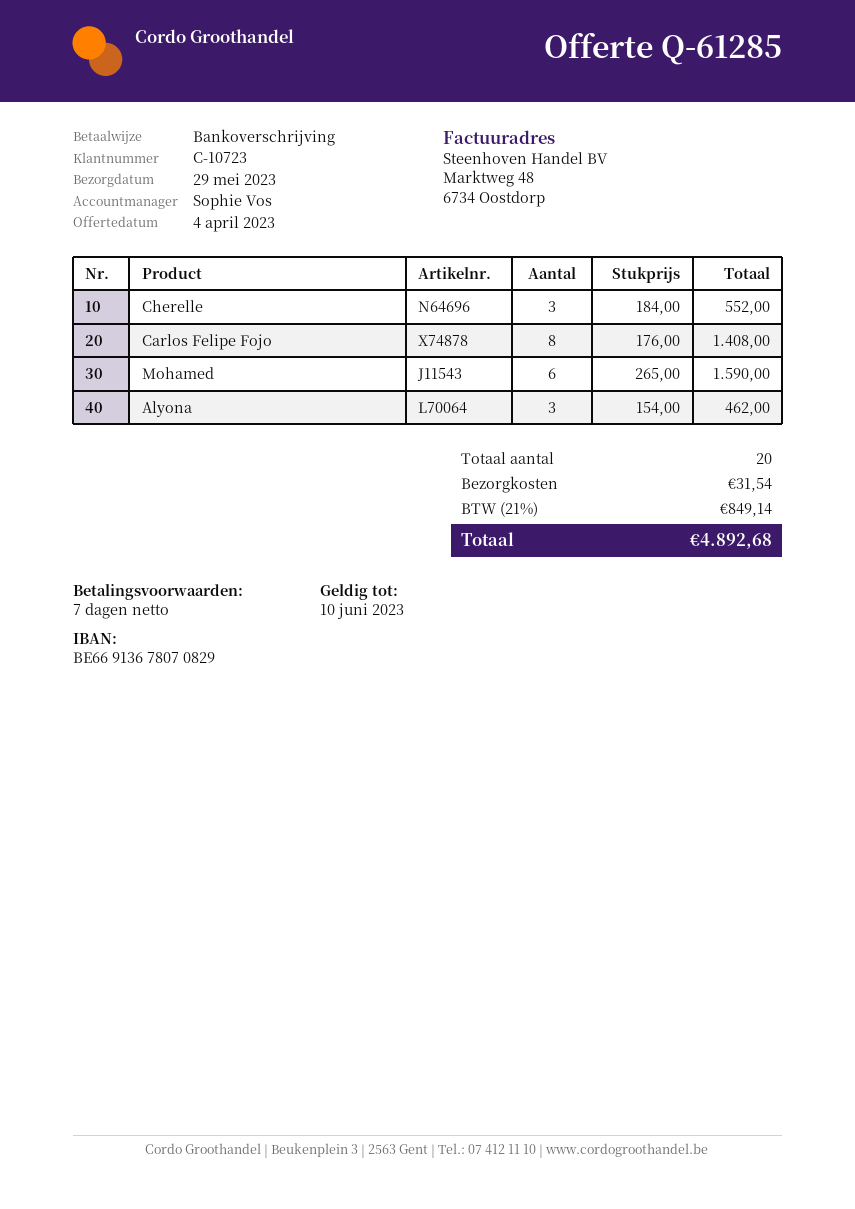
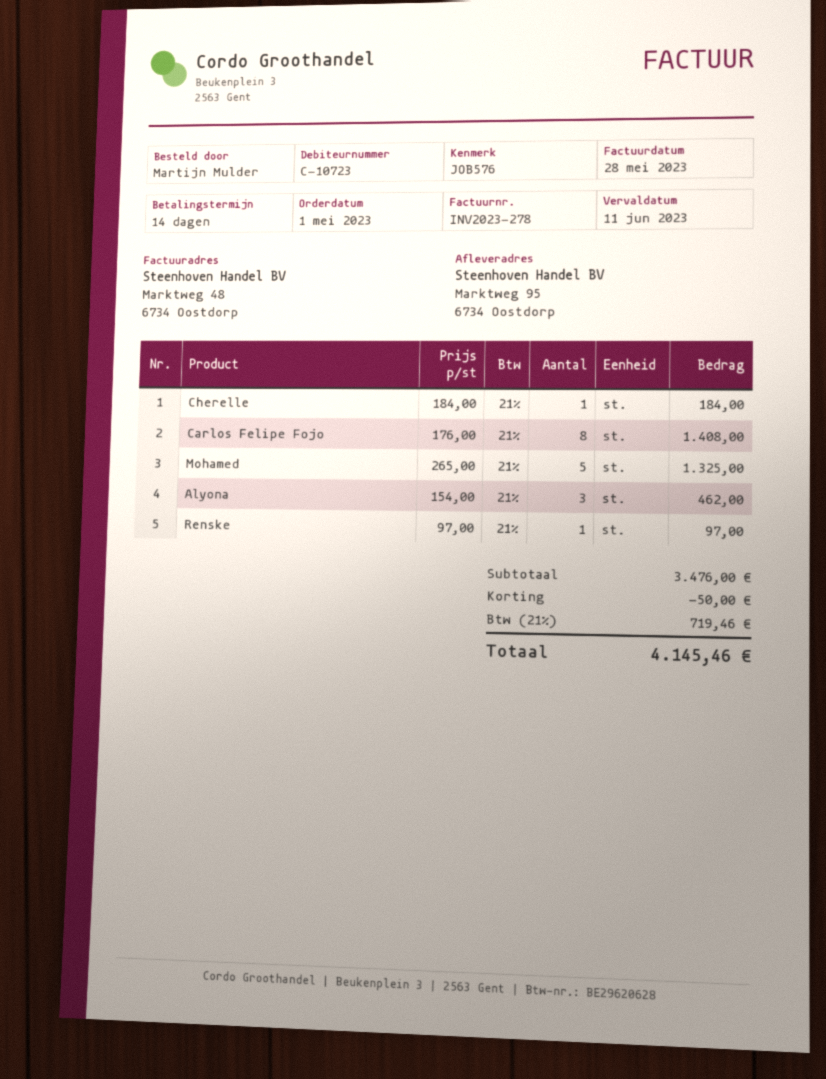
payment terms: 7 days -> 14 days
Cherelle: 3 x 184.00 = 552.00 -> 1 x 184.00 = 184.00
Mohamed: 6 x 265.00 = 1590.00 -> 5 x 265.00 = 1325.00
Renske: none -> 1 x 97.00 = 97.00
discount: none -> 50.00
shipping: 31.54 -> none
tax: 21% = 849.14 -> 21% = 719.46
total: 4892.68 -> 4145.46

